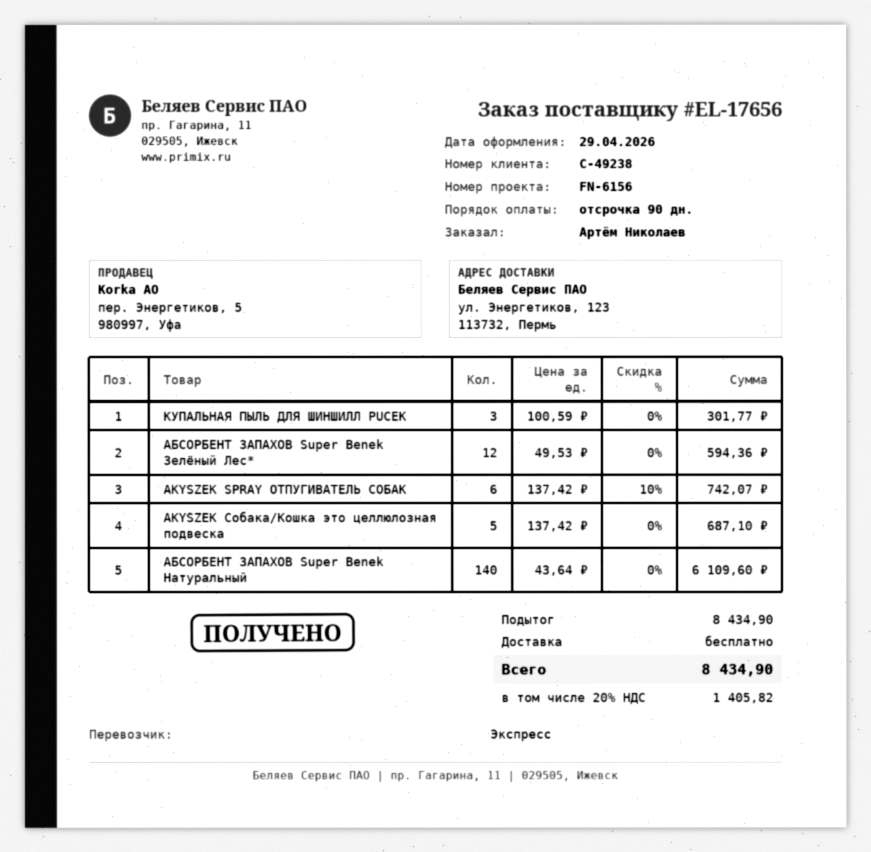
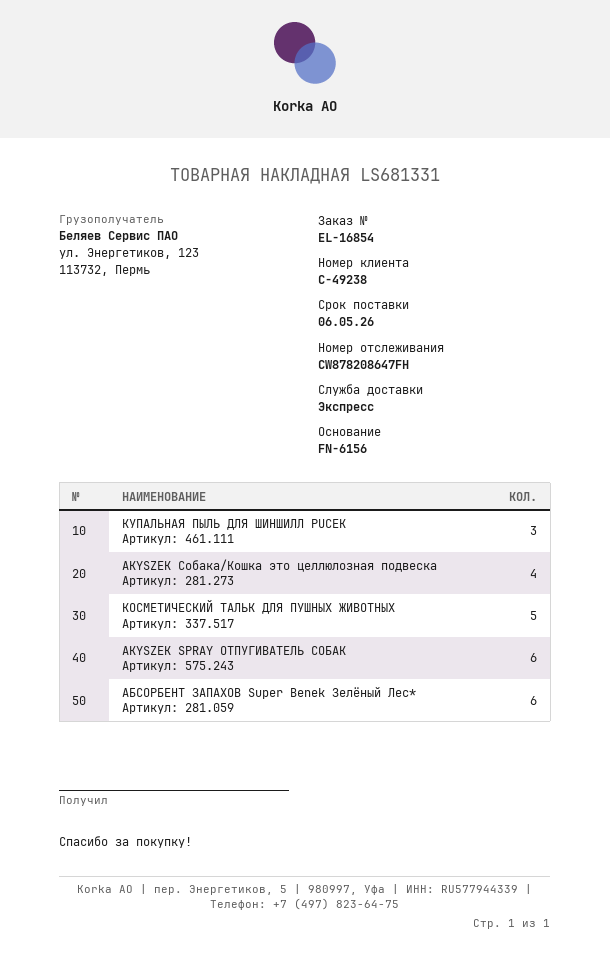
order number: EL-17656 -> EL-16854
АБСОРБЕНТ ЗАПАХОВ Super Benek Зелёный Лес*: 12 -> 6
AKYSZEK Собака/Кошка это целлюлозная подвеска: 5 -> 4
АБСОРБЕНТ ЗАПАХОВ Super Benek Натуральный: 140 -> none
КОСМЕТИЧЕСКИЙ ТАЛЬК ДЛЯ ПУШНЫХ ЖИВОТНЫХ: none -> 5

